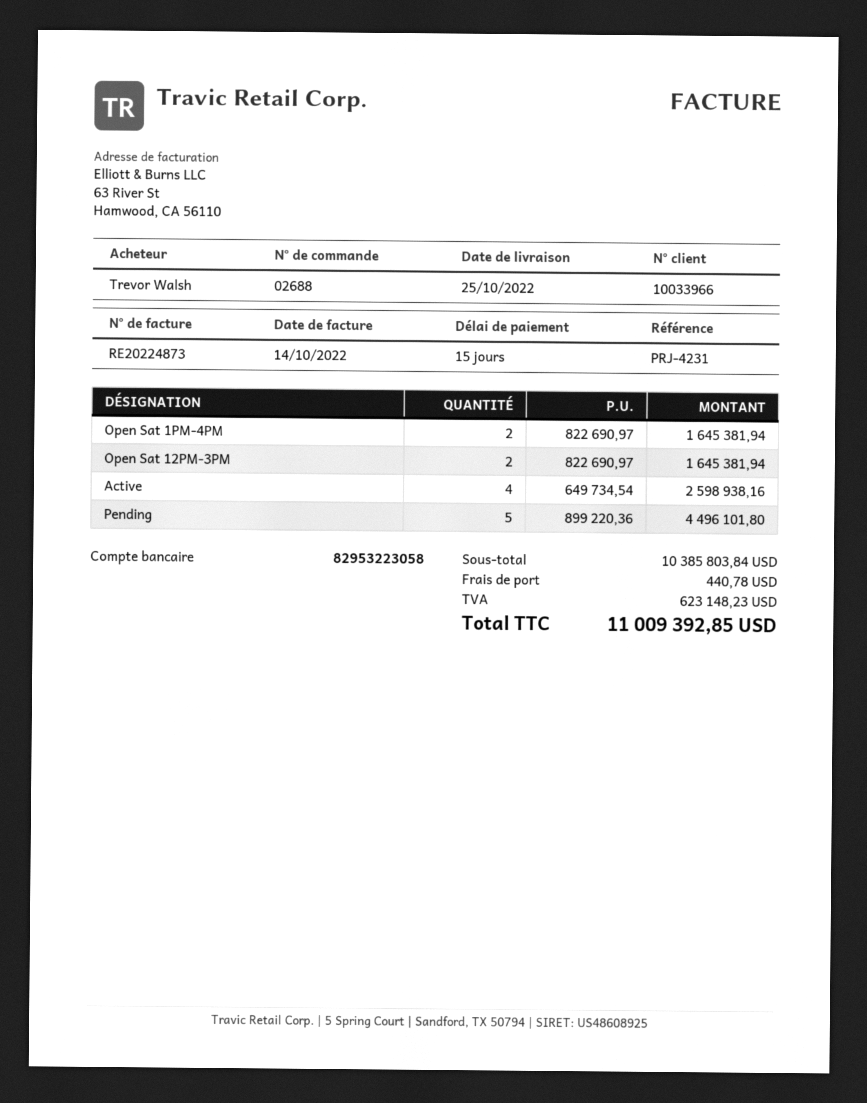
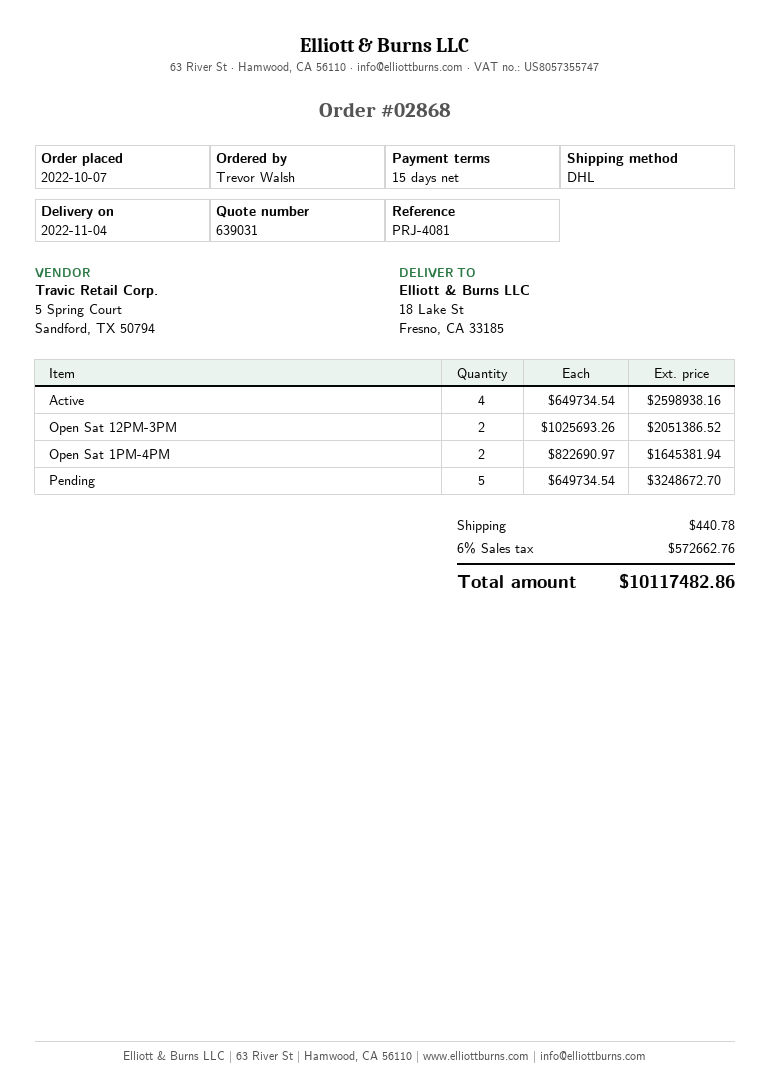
order number: 02688 -> 02868
delivery date: 2022-10-25 -> 2022-11-04
reference: PRJ-4231 -> PRJ-4081
Open Sat 12PM-3PM: 2 x 822690.97 = 1645381.94 -> 2 x 1025693.26 = 2051386.52
Pending: 5 x 899220.36 = 4496101.80 -> 5 x 649734.54 = 3248672.70
tax: 623148.23 -> 572662.76
total: 11009392.85 -> 10117482.86

